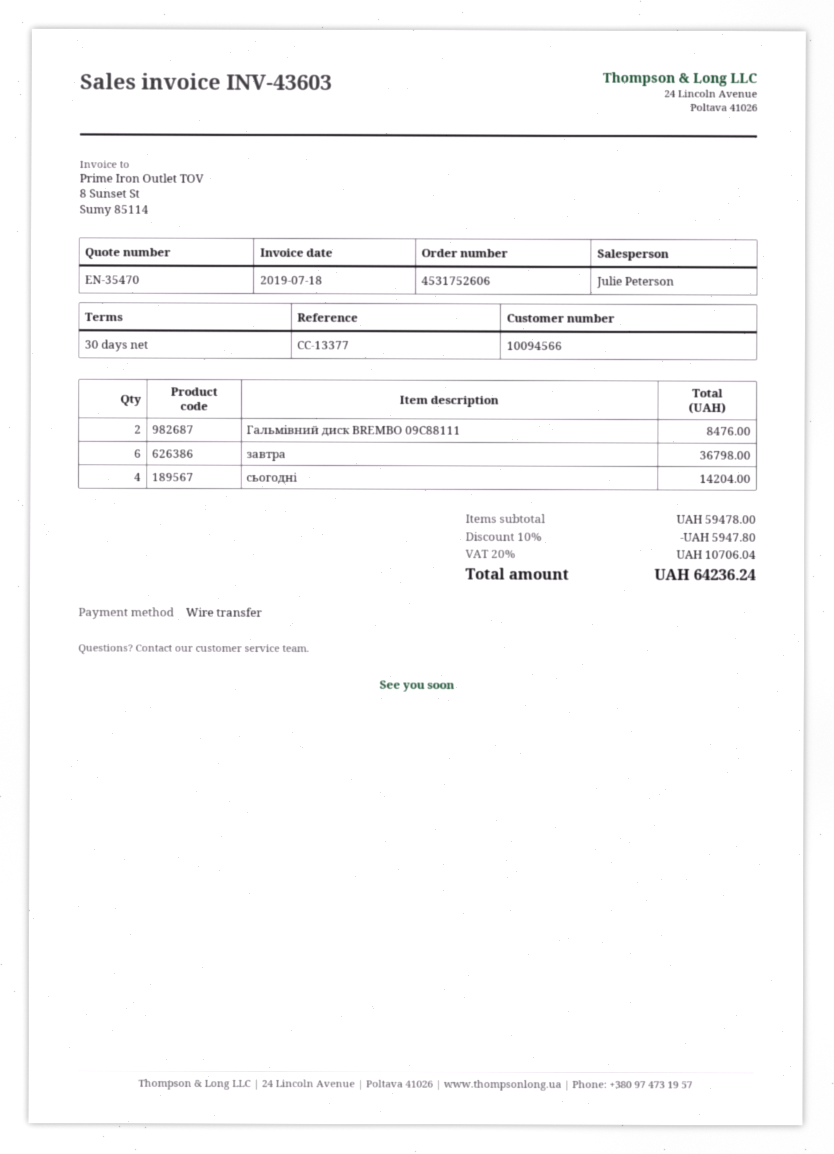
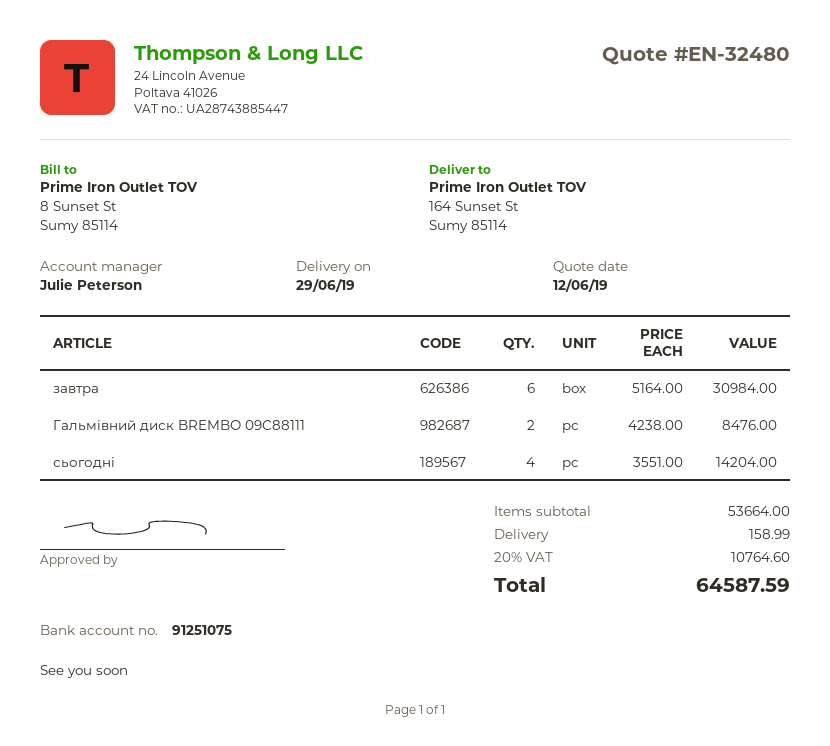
quote number: EN-35470 -> EN-32480
завтра: 6 for 36798.00 -> 6 for 30984.00
subtotal: 59478.00 -> 53664.00
discount: 10% = 5947.80 -> none
shipping: none -> 158.99
tax: 20% = 10706.04 -> 20% = 10764.60
total: 64236.24 -> 64587.59

